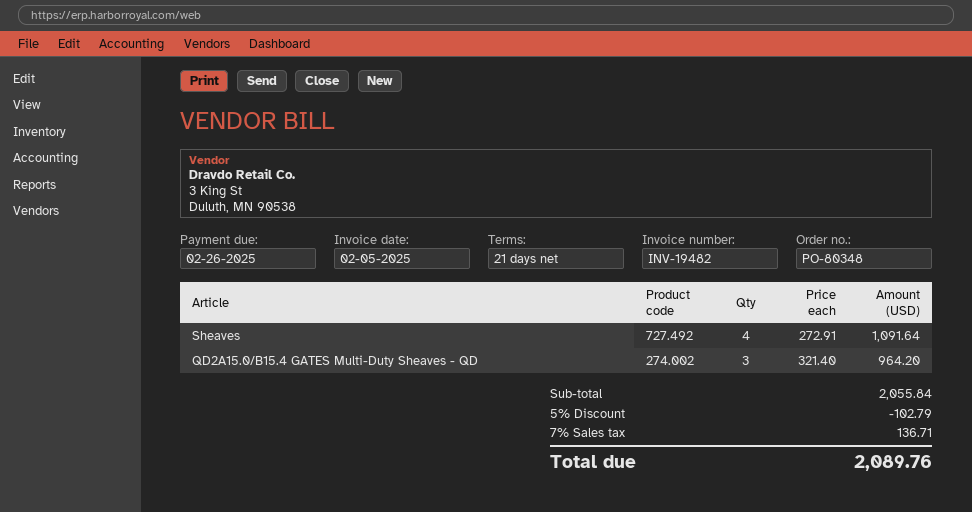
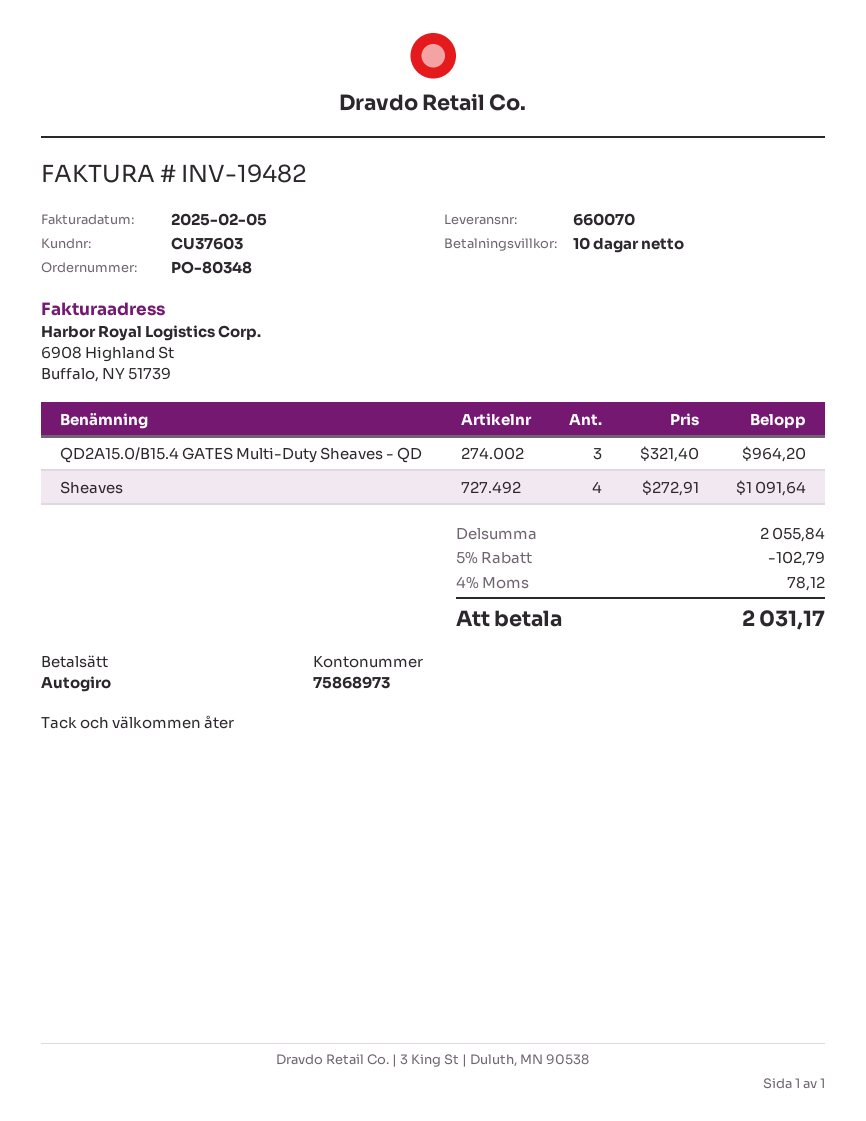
payment terms: 21 days -> 10 days
tax: 7% = 136.71 -> 4% = 78.12
total: 2089.76 -> 2031.17

